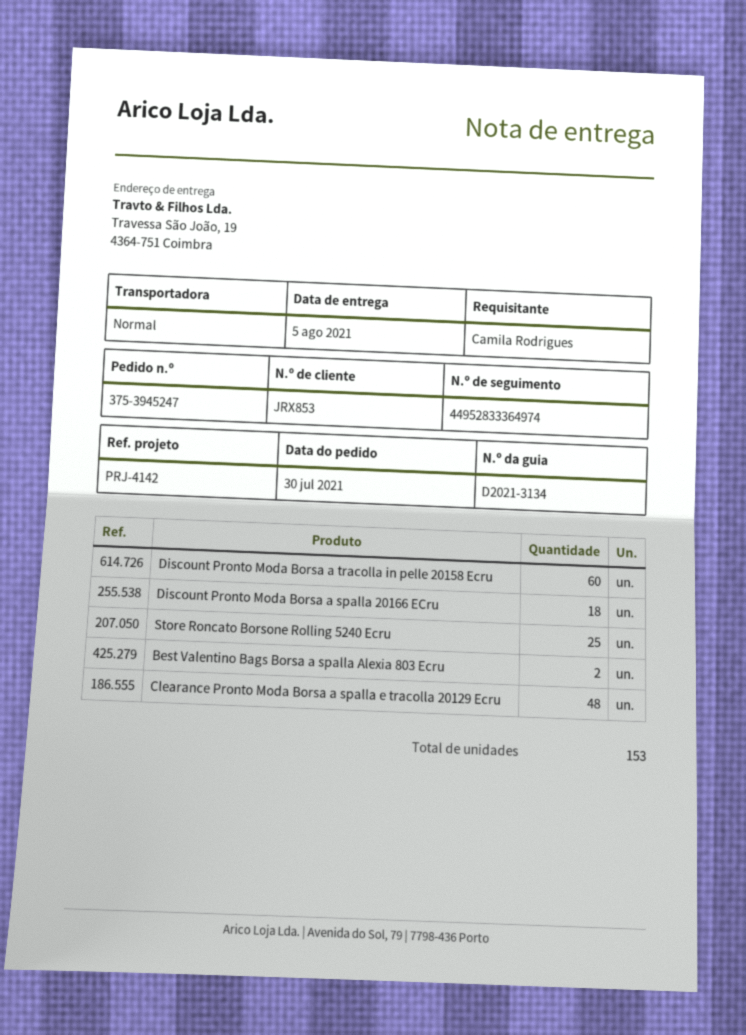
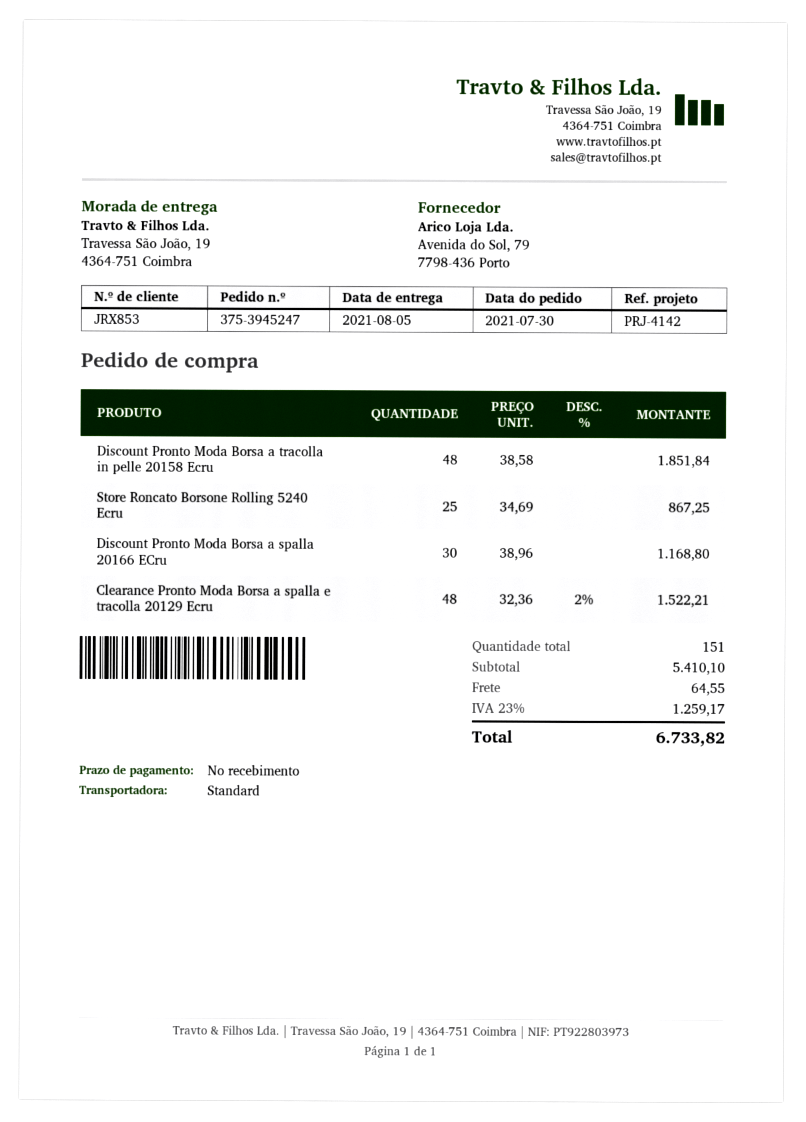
Discount Pronto Moda Borsa a tracolla in pelle 20158 Ecru: 60 -> 48
Discount Pronto Moda Borsa a spalla 20166 ECru: 18 -> 30
Best Valentino Bags Borsa a spalla Alexia 803 Ecru: 2 -> none
total quantity: 153 -> 151

